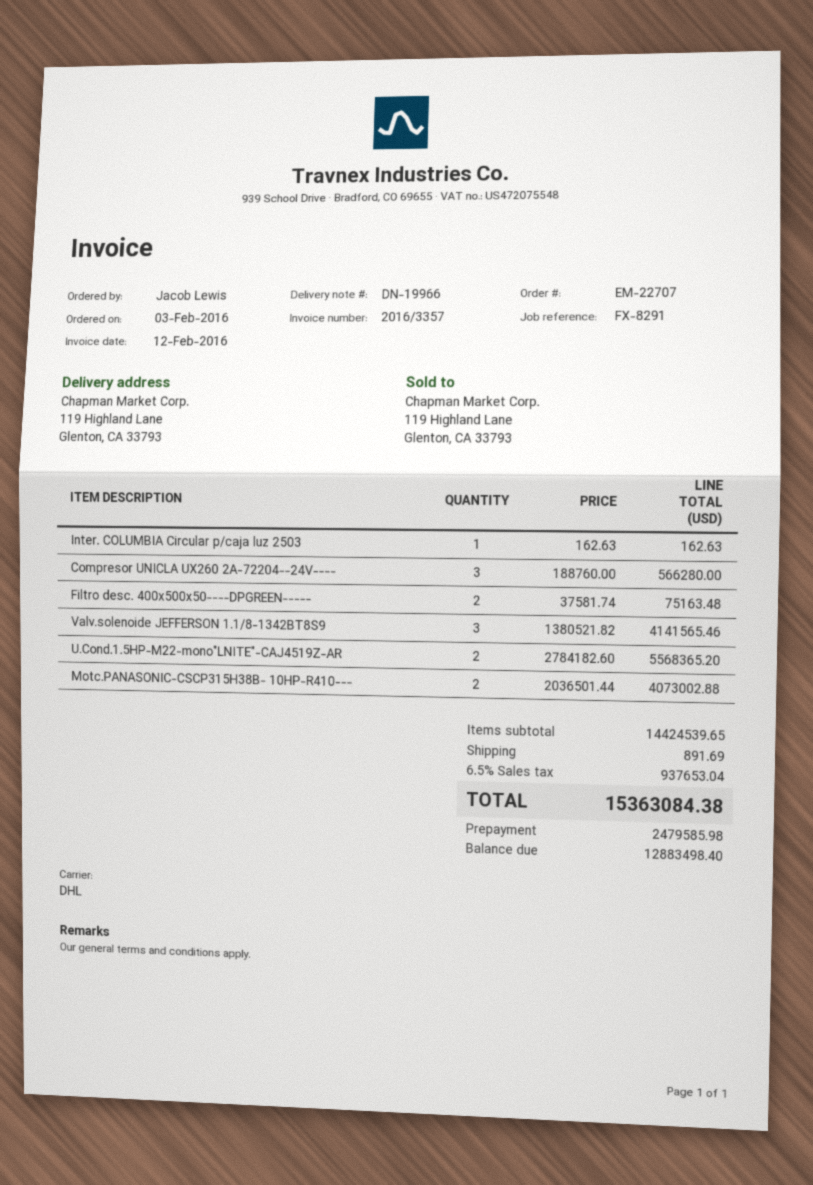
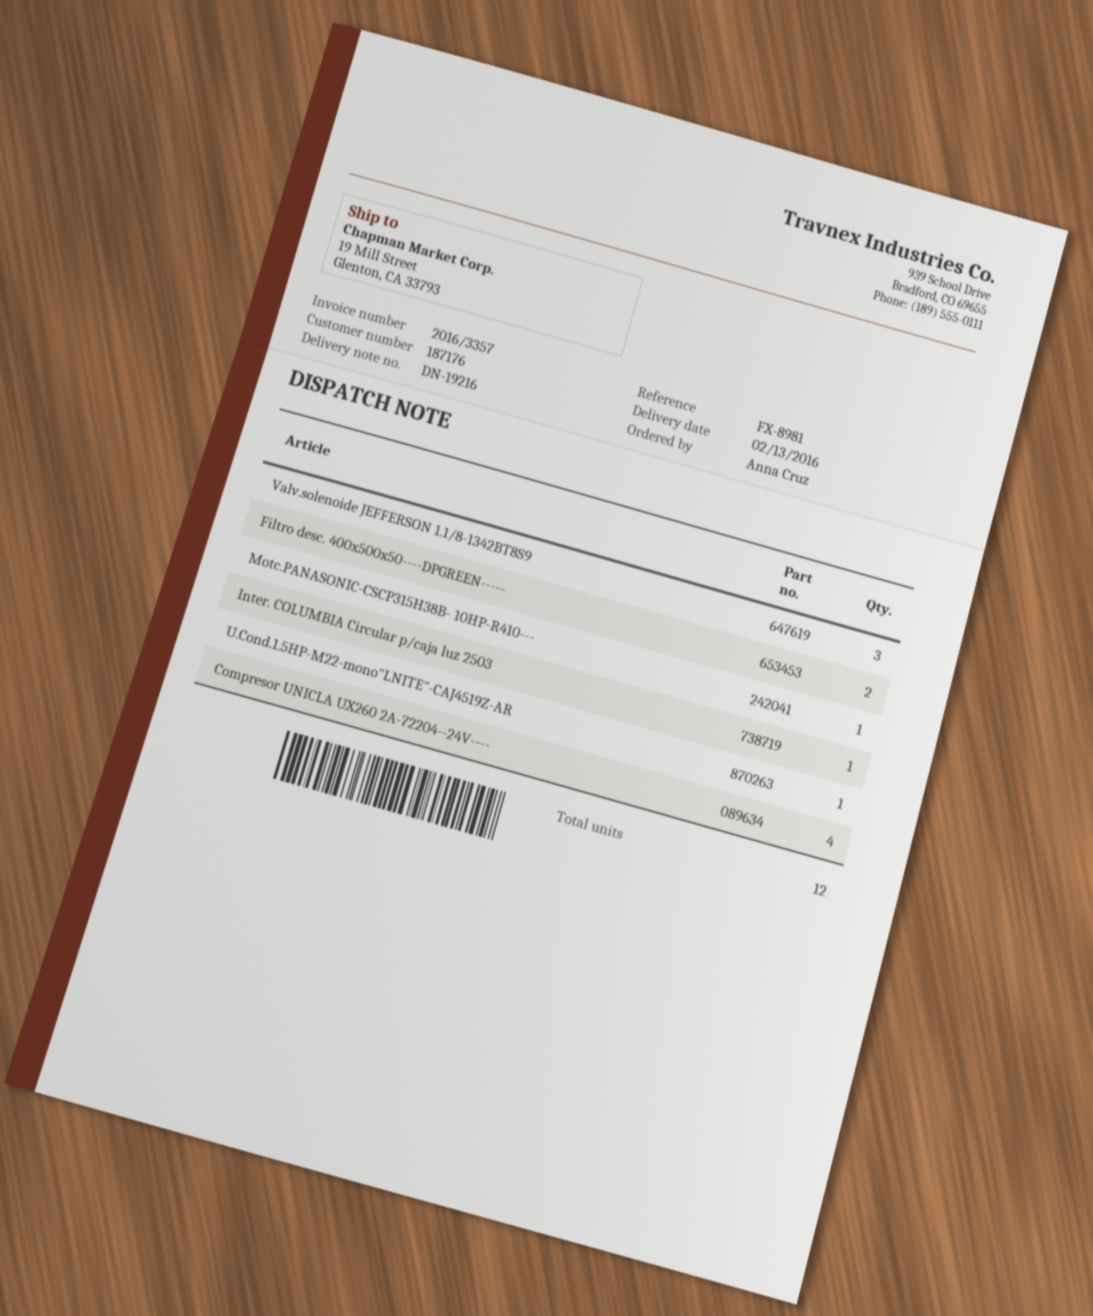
delivery note number: DN-19966 -> DN-19216
reference: FX-8291 -> FX-8981
ordered by: Jacob Lewis -> Anna Cruz
ship to: 119 Highland Lane, Glenton, CA 33793 -> 19 Mill Street, Glenton, CA 33793
Compresor UNICLA UX260 2A-72204--24V----: 3 -> 4
U.Cond.1.5HP-M22-mono"LNITE"-CAJ4519Z-AR: 2 -> 1
Motc.PANASONIC-CSCP315H38B- 10HP-R410---: 2 -> 1

